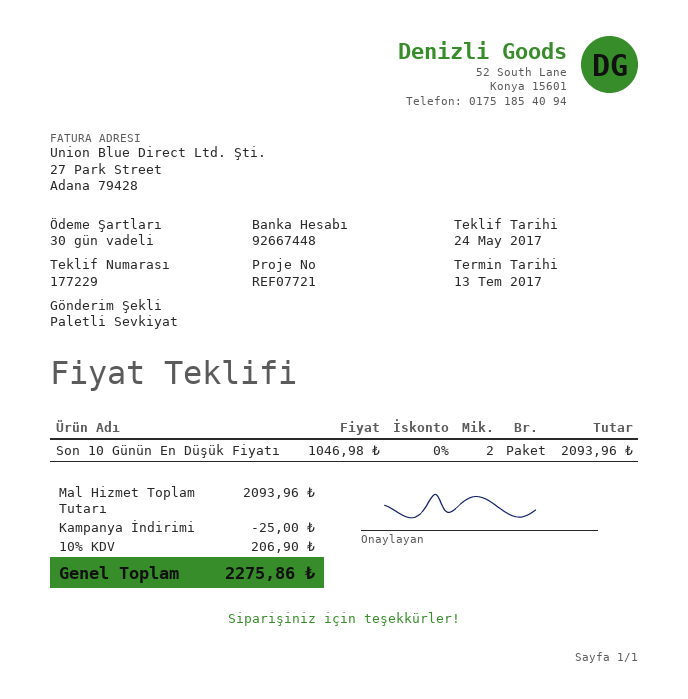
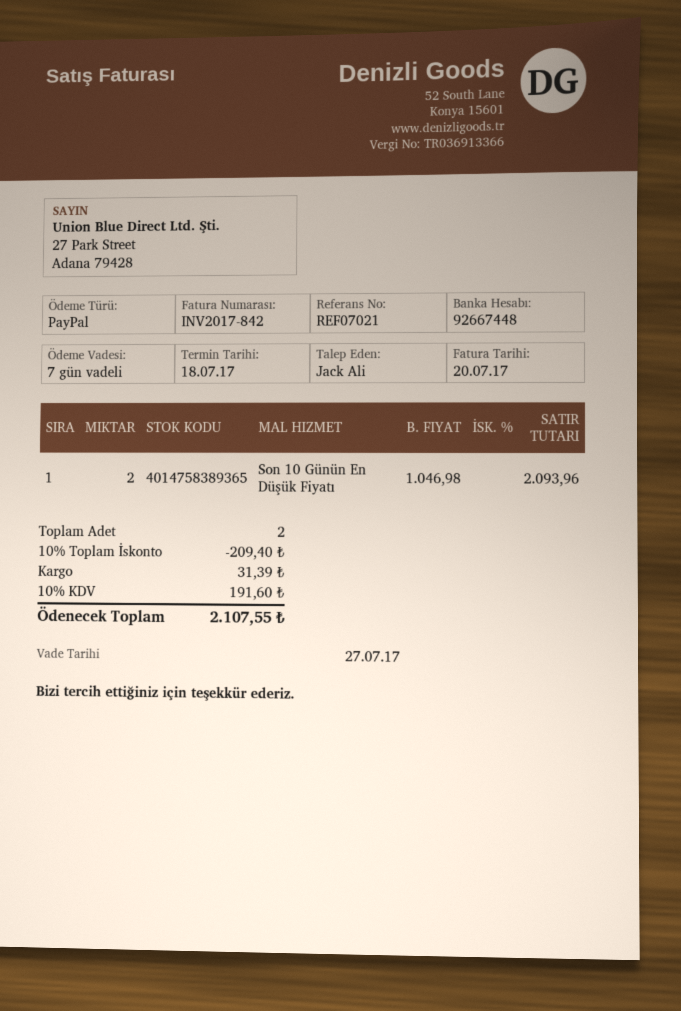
delivery date: 2017-07-13 -> 2017-07-18
payment terms: 30 days -> 7 days
reference: REF07721 -> REF07021
discount: 25.00 -> 209.40
shipping: none -> 31.39
tax: 10% = 206.90 -> 10% = 191.60
total: 2275.86 -> 2107.55

